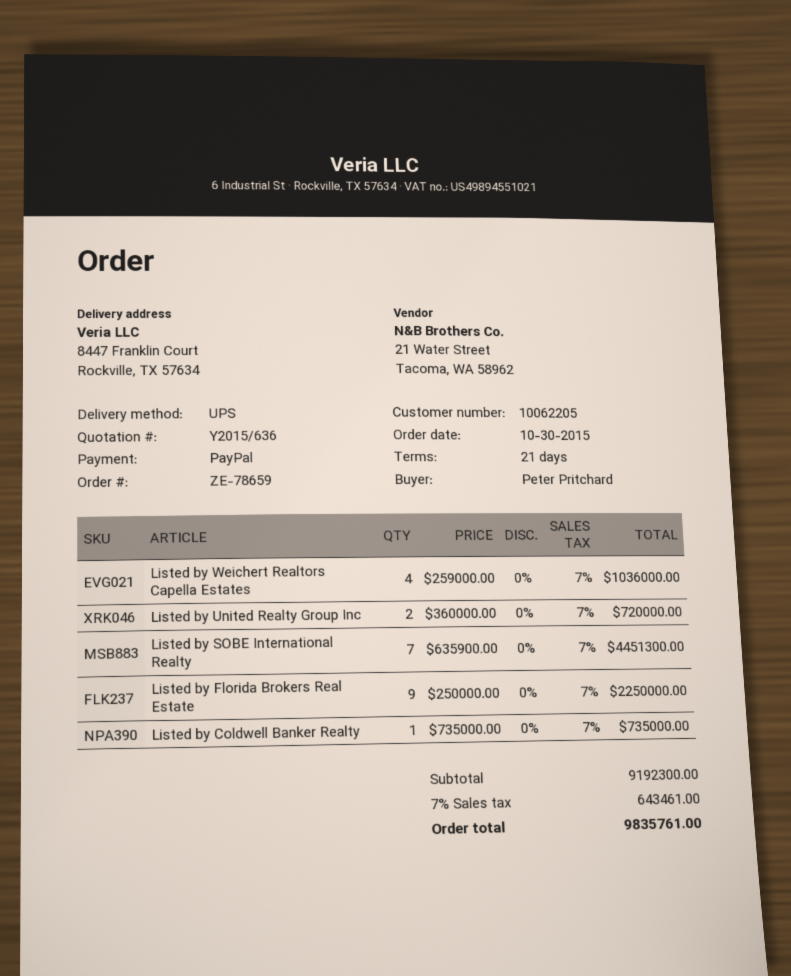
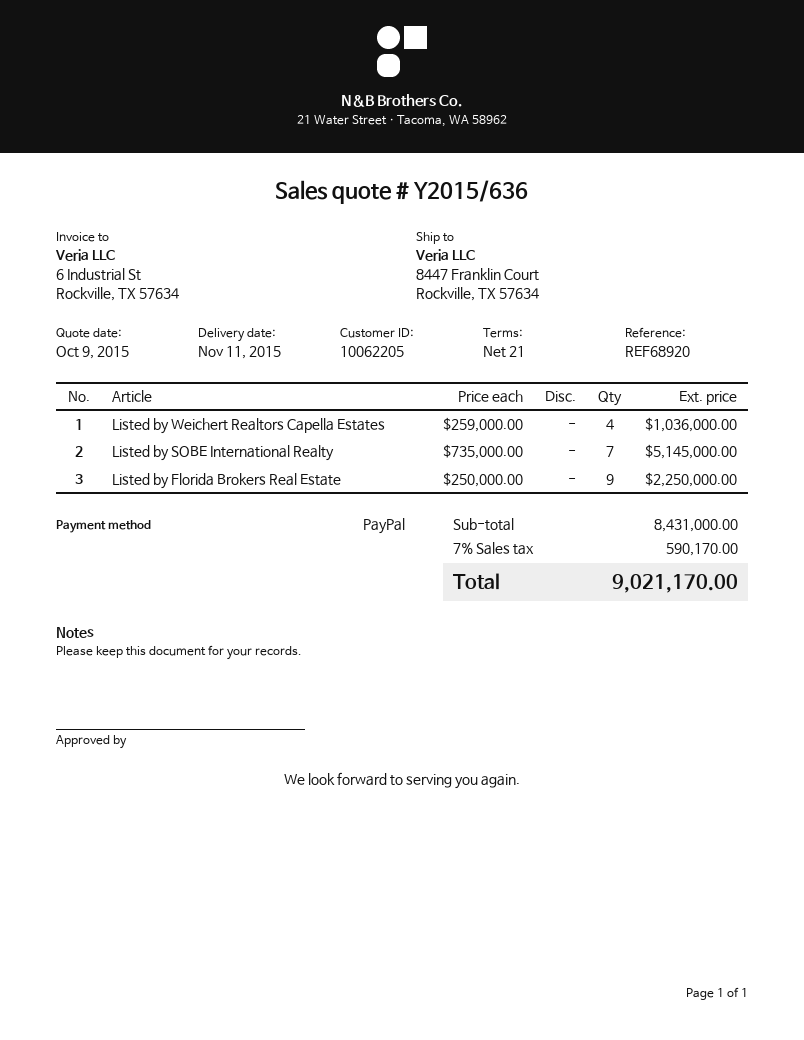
Listed by United Realty Group Inc: 2 x 360000.00 = 720000.00 -> none
Listed by SOBE International Realty: 7 x 635900.00 = 4451300.00 -> 7 x 735000.00 = 5145000.00
Listed by Coldwell Banker Realty: 1 x 735000.00 = 735000.00 -> none
subtotal: 9192300.00 -> 8431000.00
tax: 7% = 643461.00 -> 7% = 590170.00
total: 9835761.00 -> 9021170.00

